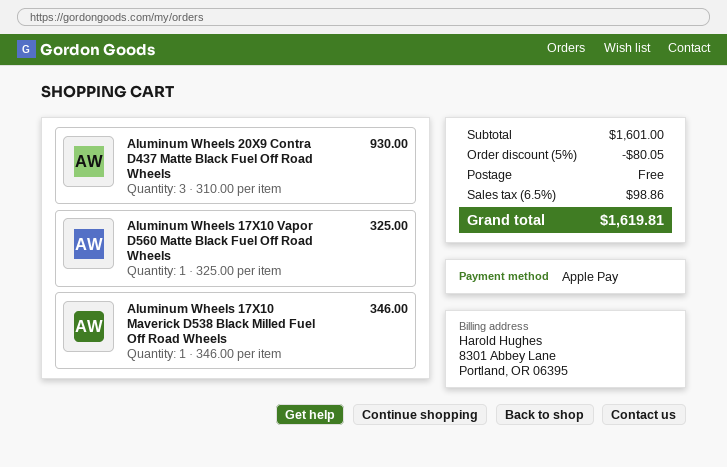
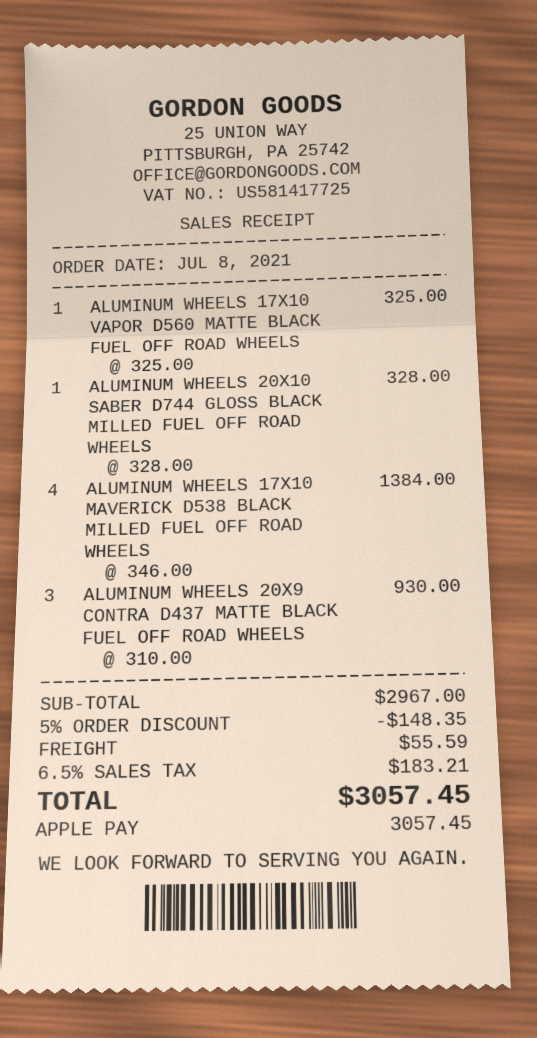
Aluminum Wheels 17X10 Maverick D538 Black Milled Fuel Off Road Wheels: 1 x 346.00 = 346.00 -> 4 x 346.00 = 1384.00
ALUMINUM WHEELS 20X10 SABER D744 GLOSS BLACK MILLED FUEL OFF ROAD WHEELS: none -> 1 x 328.00 = 328.00
subtotal: 1601.00 -> 2967.00
discount: 5% = 80.05 -> 5% = 148.35
shipping: 0.00 -> 55.59
tax: 6.5% = 98.86 -> 6.5% = 183.21
total: 1619.81 -> 3057.45

